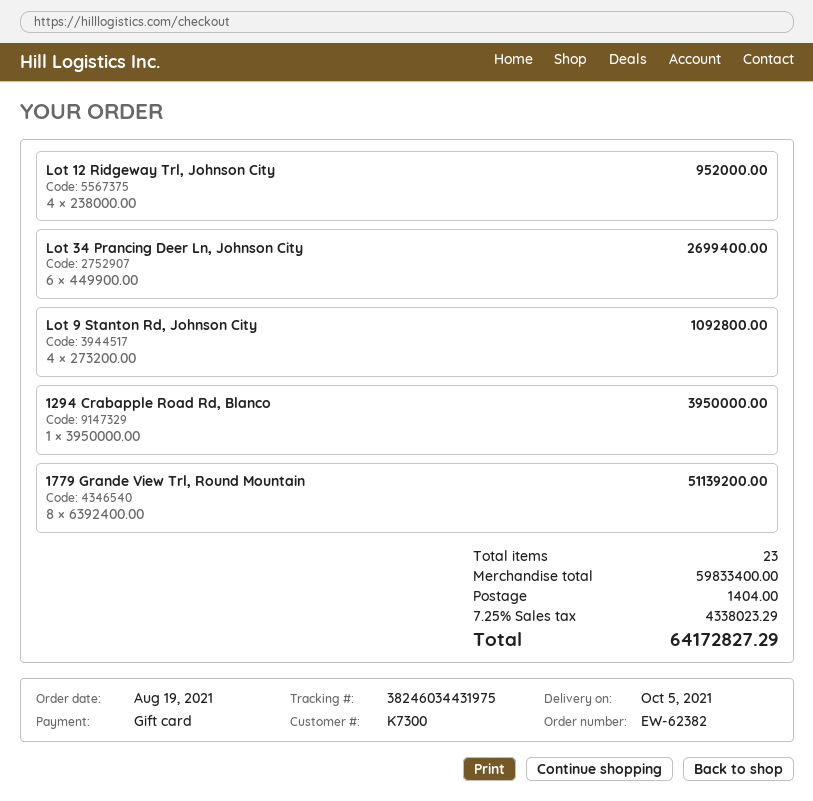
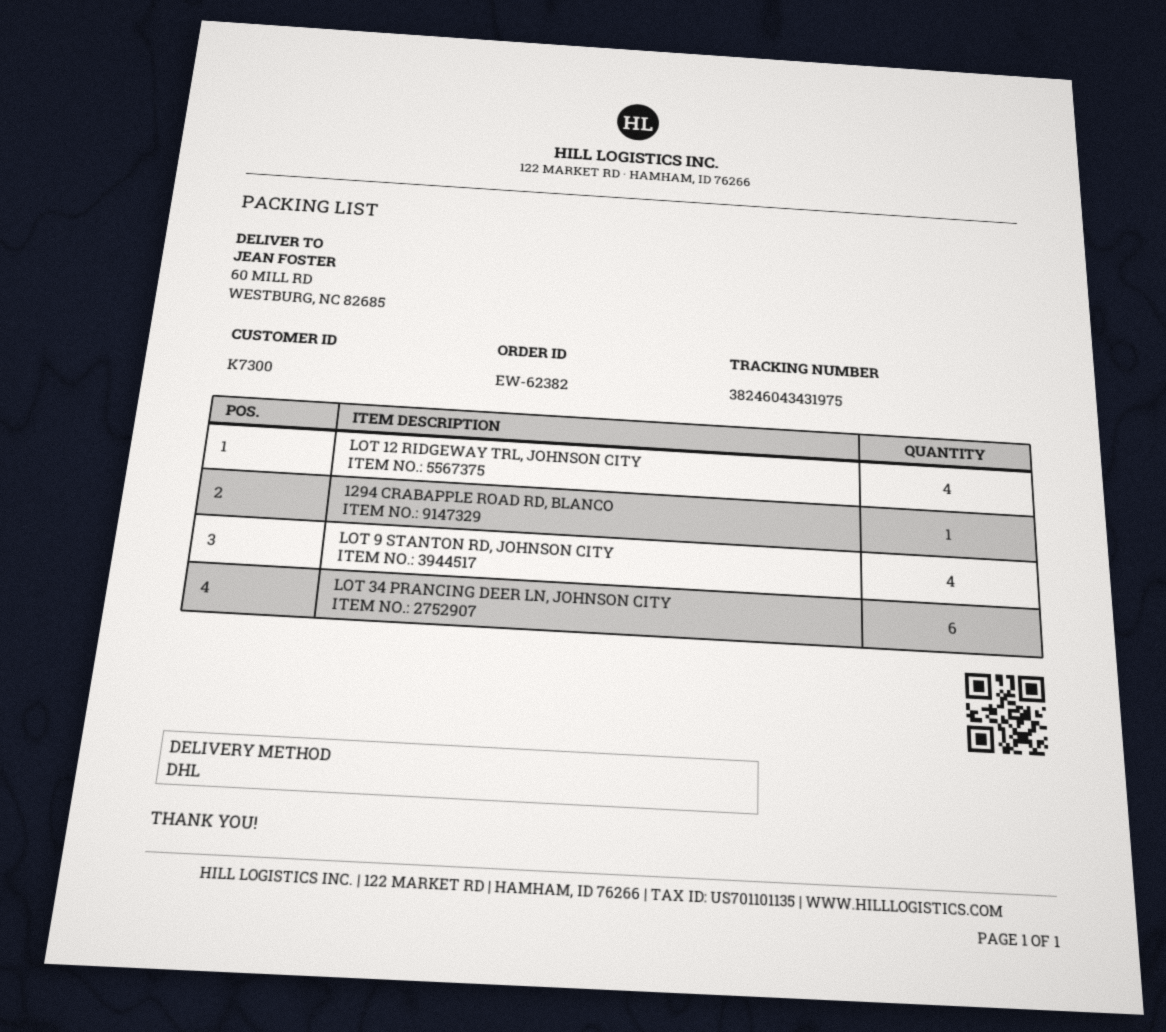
tracking number: 38246034431975 -> 38246043431975
1779 Grande View Trl, Round Mountain: 8 -> none

